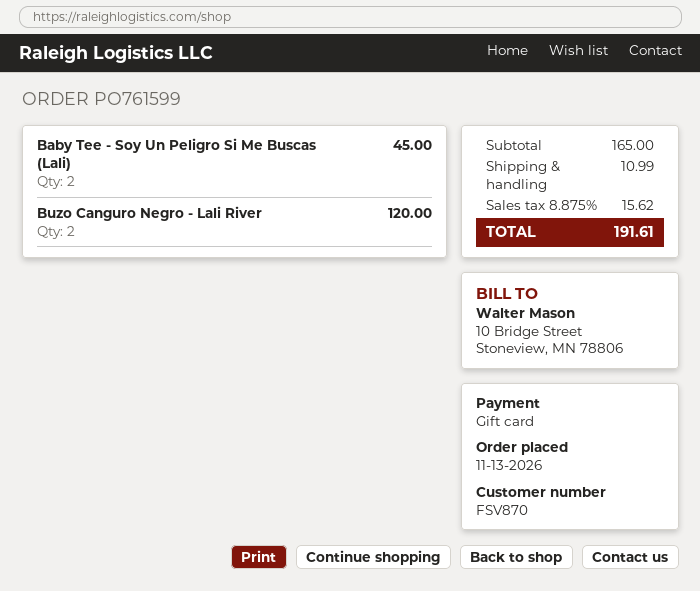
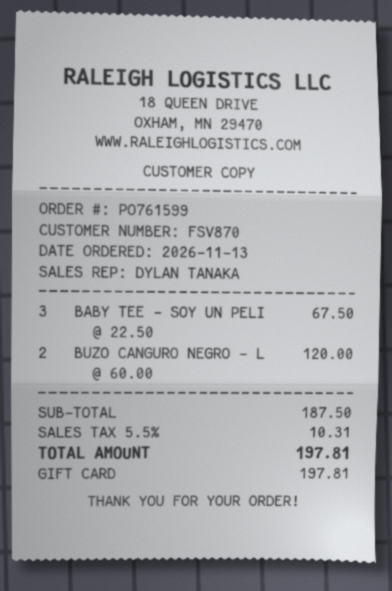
Baby Tee - Soy Un Peligro Si Me Buscas (Lali): 2 for 45.00 -> 3 for 67.50
subtotal: 165.00 -> 187.50
shipping: 10.99 -> none
tax: 8.875% = 15.62 -> 5.5% = 10.31
total: 191.61 -> 197.81

